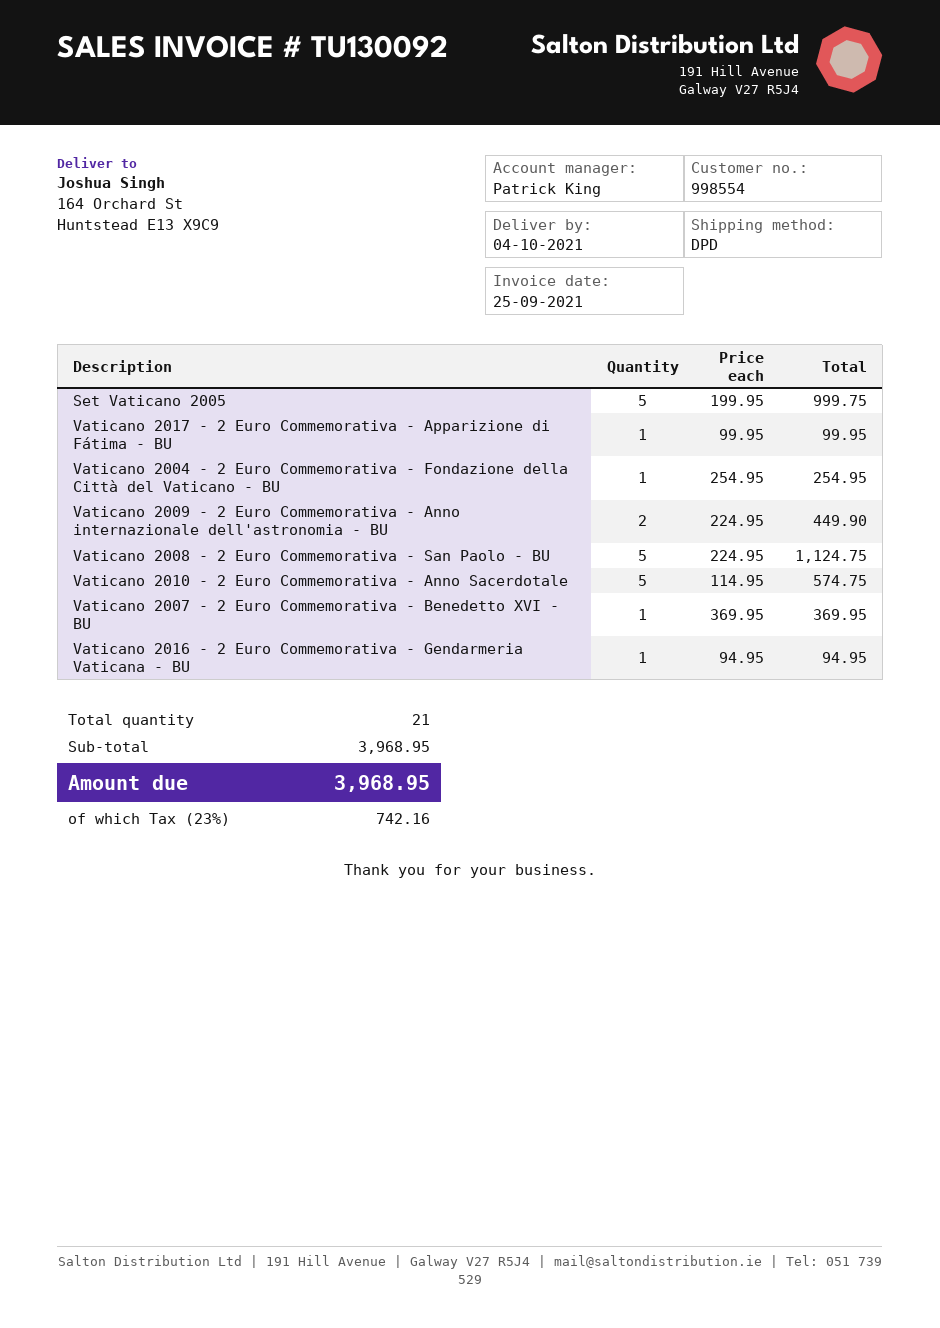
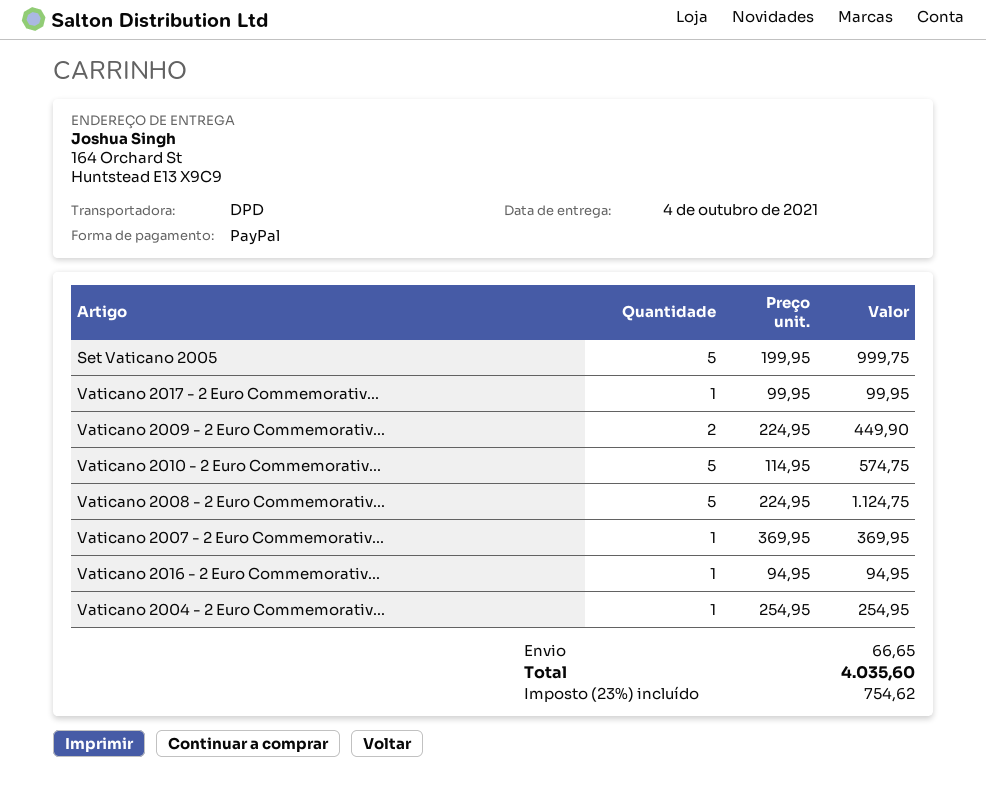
shipping: none -> 66.65
tax: 23% = 742.16 -> 23% = 754.62
total: 3968.95 -> 4035.60

